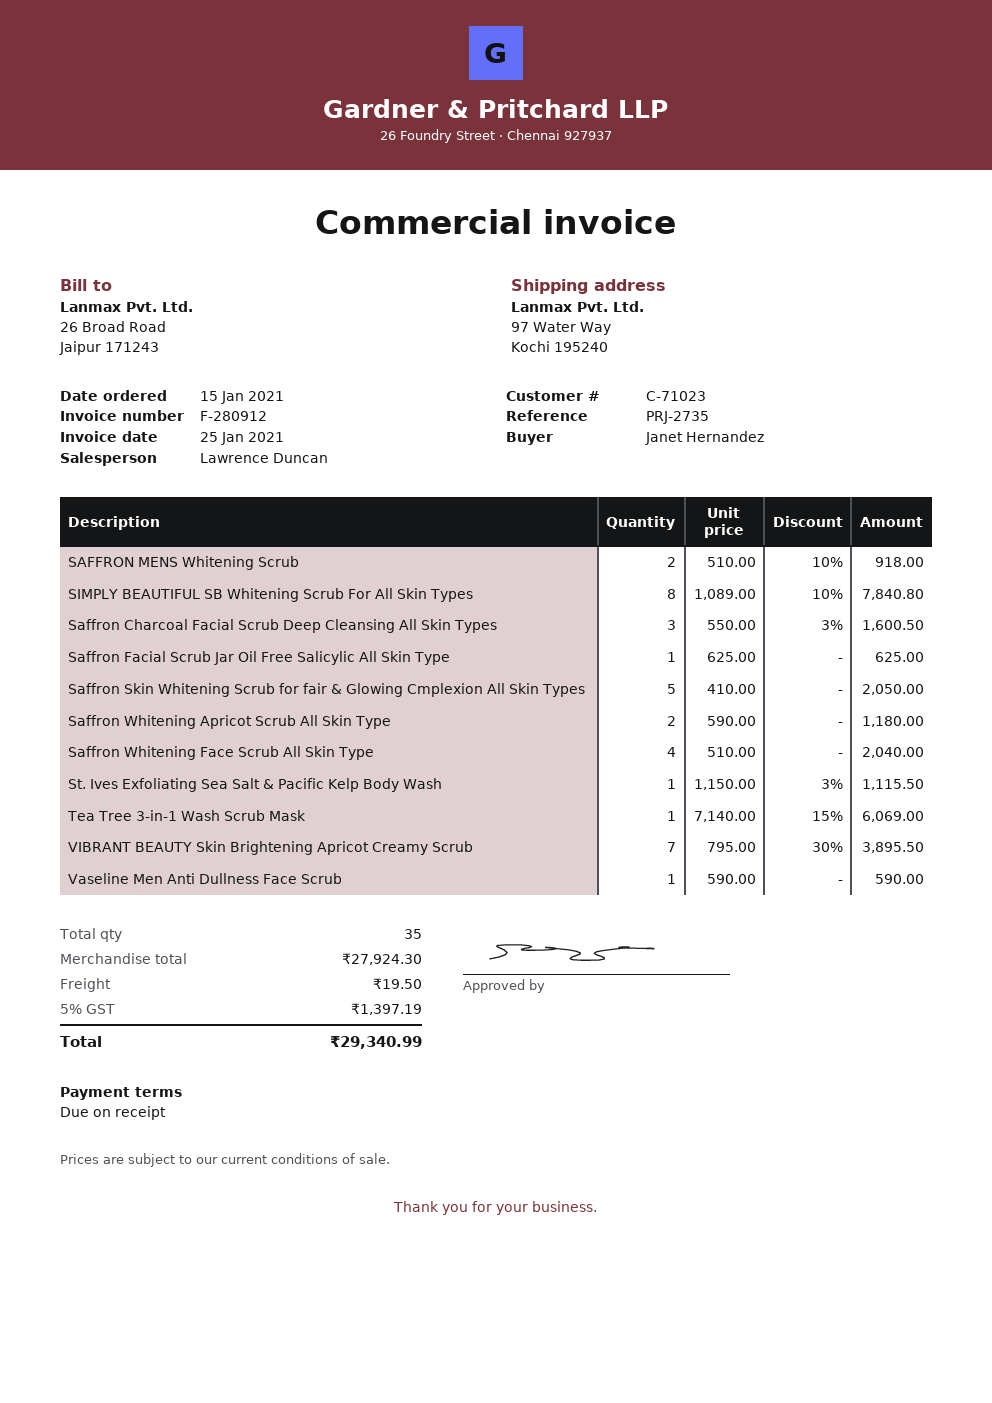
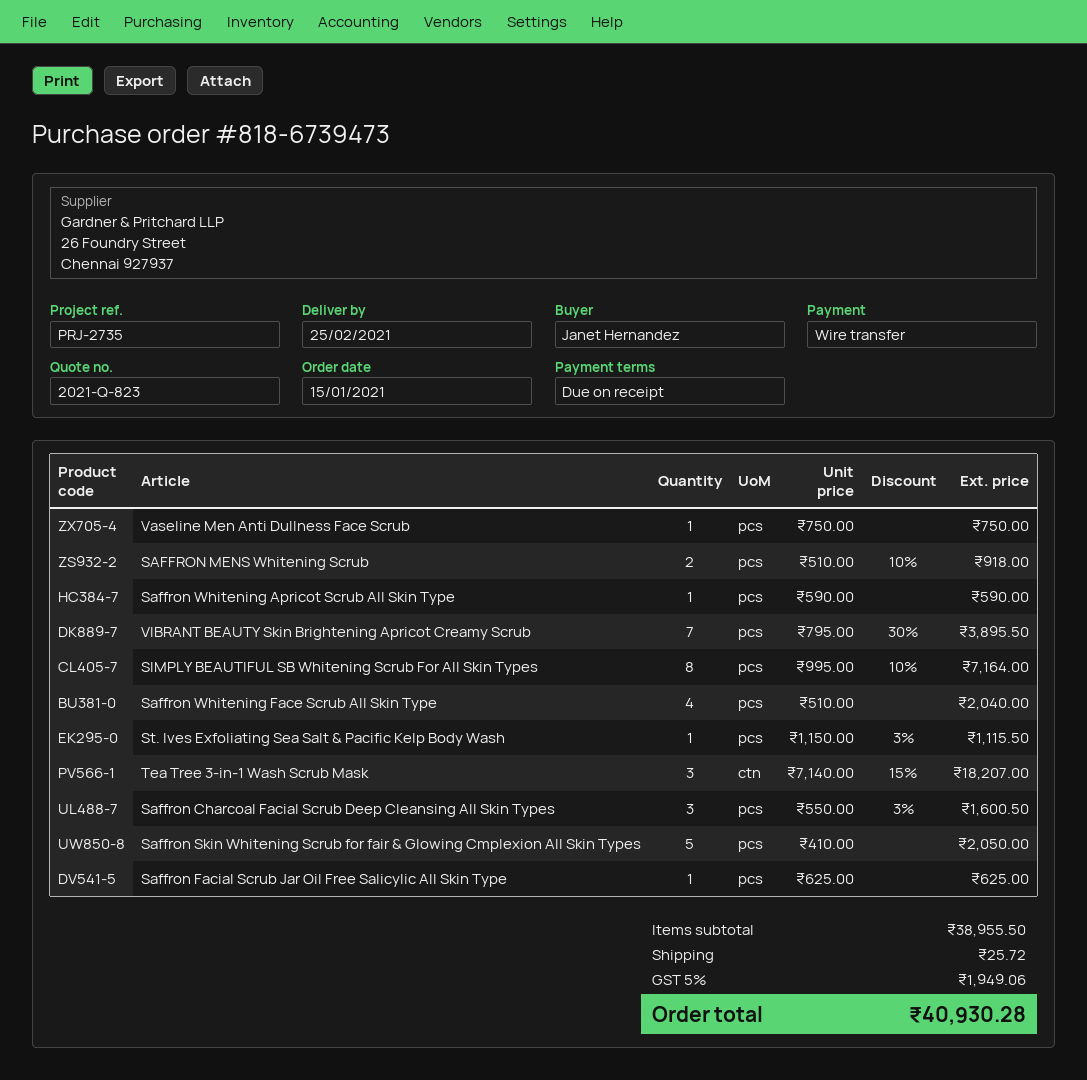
SIMPLY BEAUTIFUL SB Whitening Scrub For All Skin Types: 8 x 1089.00 - 10% = 7840.80 -> 8 x 995.00 - 10% = 7164.00
Saffron Whitening Apricot Scrub All Skin Type: 2 x 590.00 = 1180.00 -> 1 x 590.00 = 590.00
Tea Tree 3-in-1 Wash Scrub Mask: 1 x 7140.00 - 15% = 6069.00 -> 3 x 7140.00 - 15% = 18207.00
Vaseline Men Anti Dullness Face Scrub: 1 x 590.00 = 590.00 -> 1 x 750.00 = 750.00
subtotal: 27924.30 -> 38955.50
shipping: 19.50 -> 25.72
tax: 5% = 1397.19 -> 5% = 1949.06
total: 29340.99 -> 40930.28

